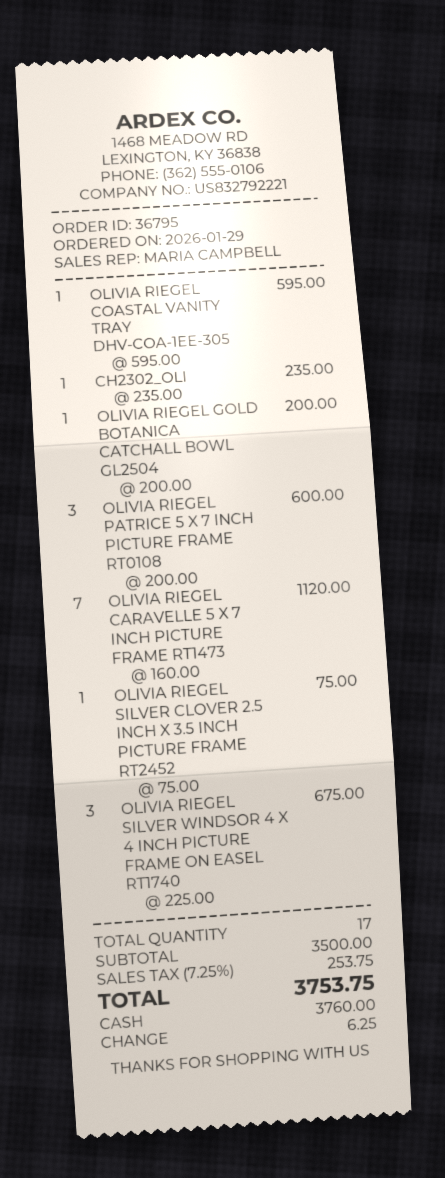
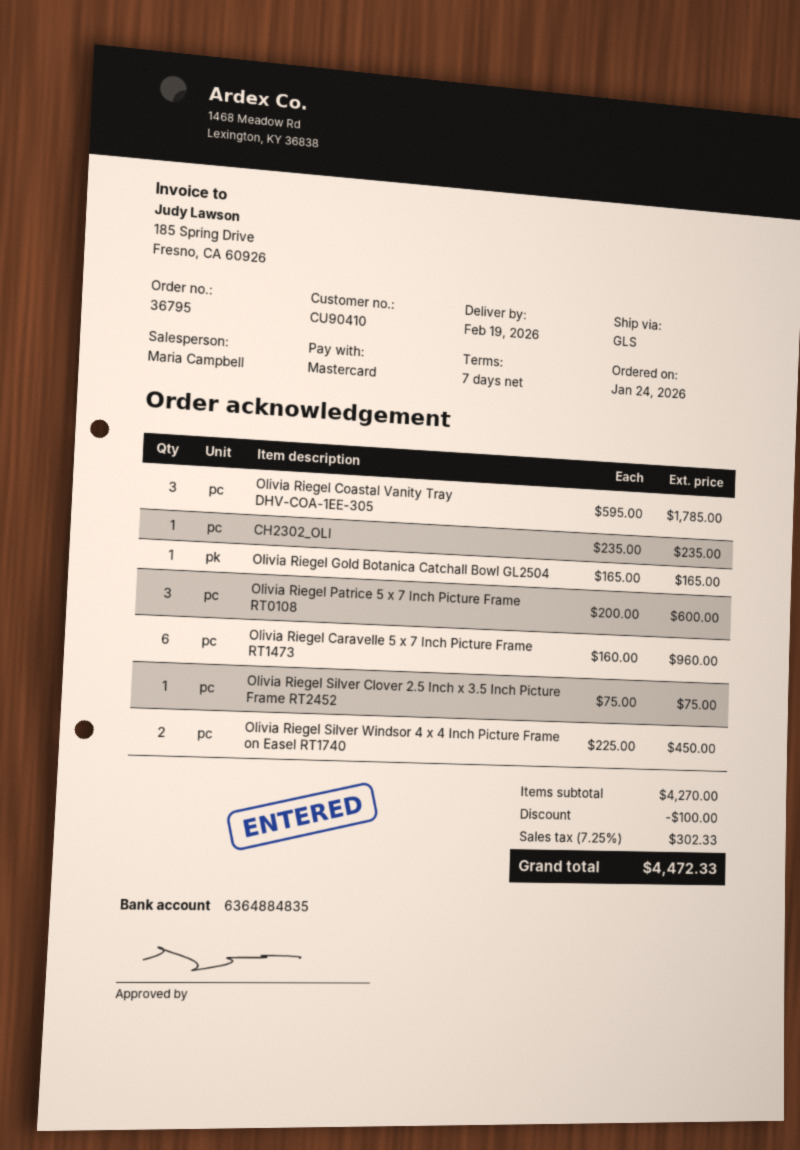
order date: 2026-01-29 -> 2026-01-24
payment method: cash -> Mastercard
OLIVIA RIEGEL COASTAL VANITY TRAY DHV-COA-1EE-305: 1 x 595.00 = 595.00 -> 3 x 595.00 = 1785.00
OLIVIA RIEGEL GOLD BOTANICA CATCHALL BOWL GL2504: 1 x 200.00 = 200.00 -> 1 x 165.00 = 165.00
OLIVIA RIEGEL CARAVELLE 5 X 7 INCH PICTURE FRAME RT1473: 7 x 160.00 = 1120.00 -> 6 x 160.00 = 960.00
OLIVIA RIEGEL SILVER WINDSOR 4 X 4 INCH PICTURE FRAME ON EASEL RT1740: 3 x 225.00 = 675.00 -> 2 x 225.00 = 450.00
subtotal: 3500.00 -> 4270.00
discount: none -> 100.00
tax: 7.25% = 253.75 -> 7.25% = 302.33
total: 3753.75 -> 4472.33

